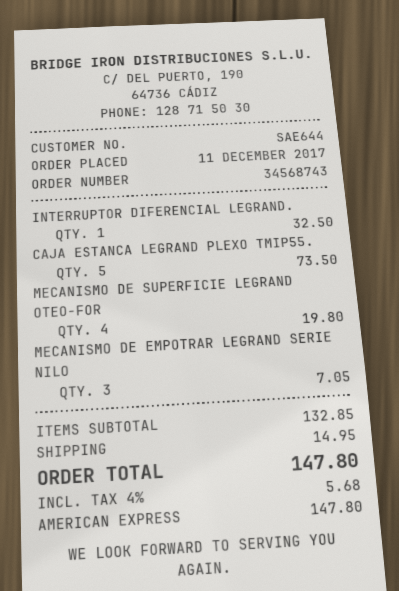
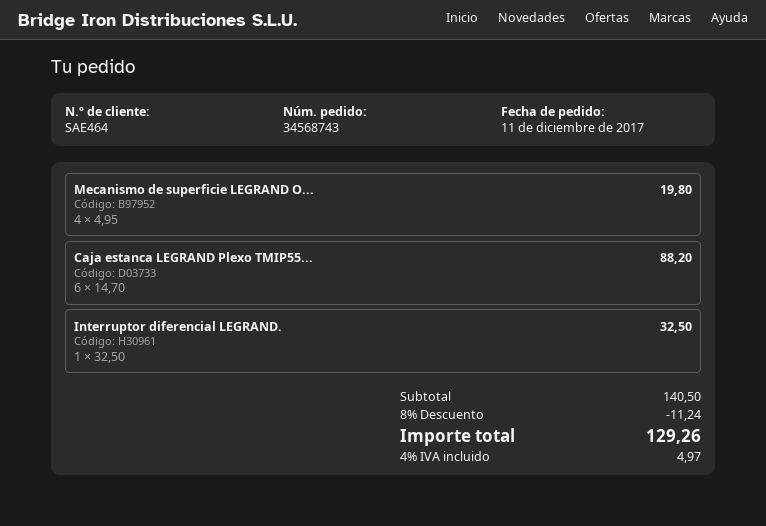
customer number: SAE644 -> SAE464
CAJA ESTANCA LEGRAND PLEXO TMIP55.: 5 for 73.50 -> 6 for 88.20
MECANISMO DE EMPOTRAR LEGRAND SERIE NILO: 3 for 7.05 -> none
subtotal: 132.85 -> 140.50
discount: none -> 8% = 11.24
shipping: 14.95 -> none
tax: 4% = 5.68 -> 4% = 4.97
total: 147.80 -> 129.26

